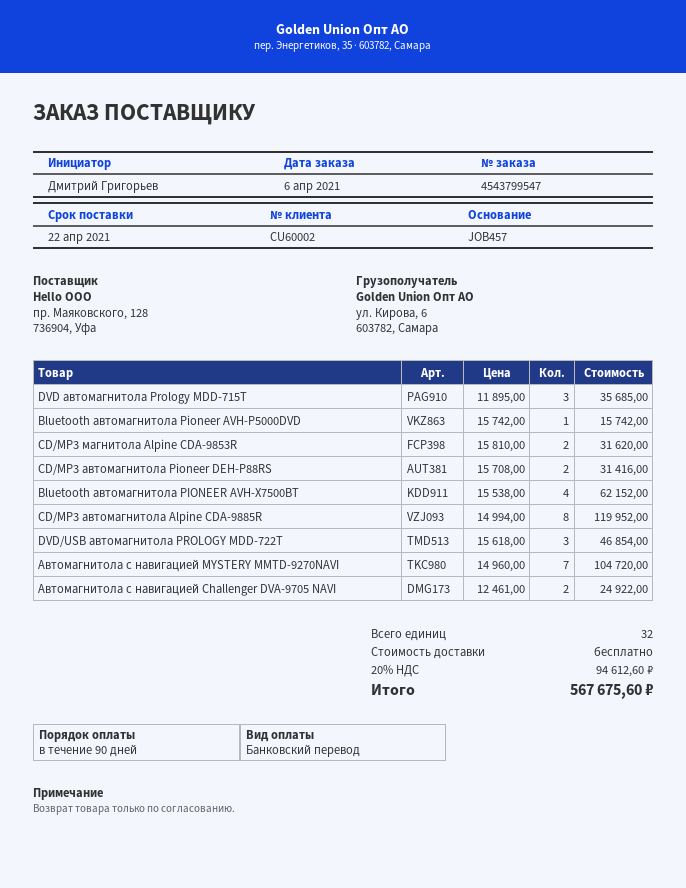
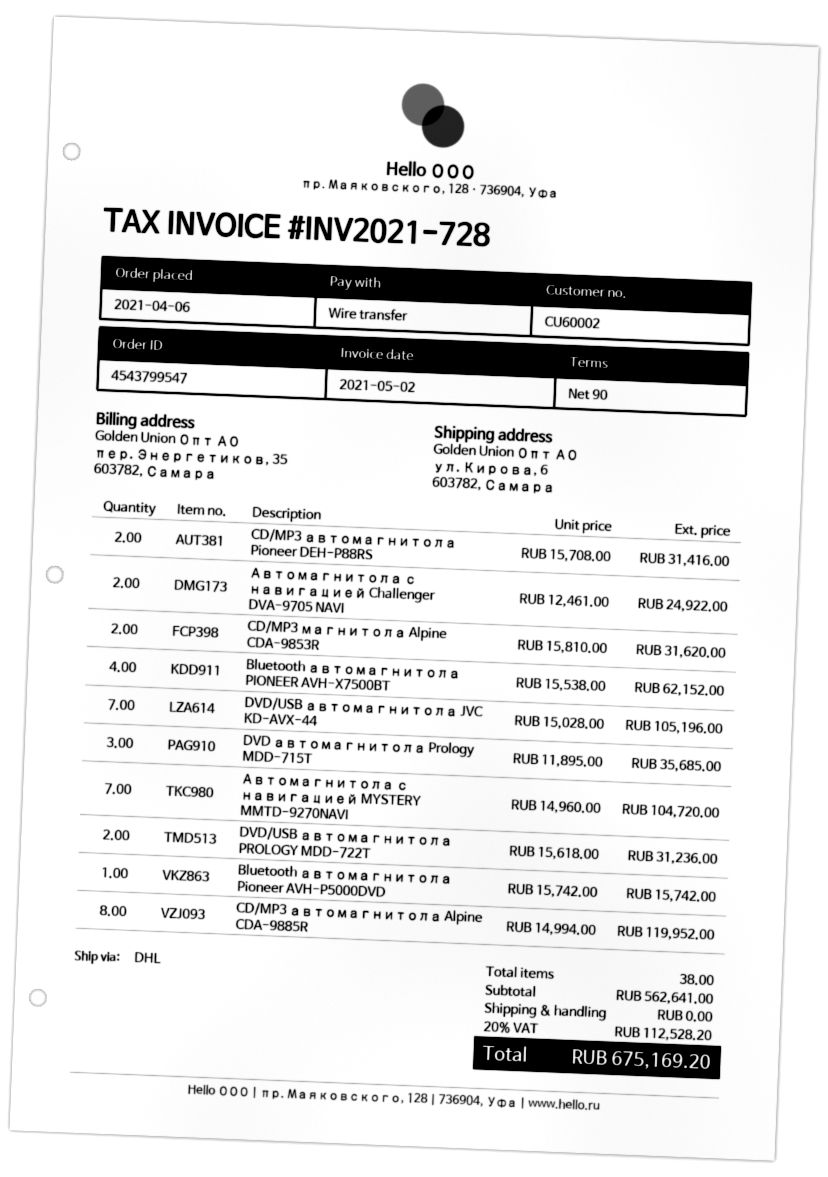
DVD/USB автомагнитола PROLOGY MDD-722T: 3 x 15618.00 = 46854.00 -> 2 x 15618.00 = 31236.00
DVD/USB автомагнитола JVC KD-AVX-44: none -> 7 x 15028.00 = 105196.00
total quantity: 32 -> 38
tax: 20% = 94612.60 -> 20% = 112528.20
total: 567675.60 -> 675169.20

